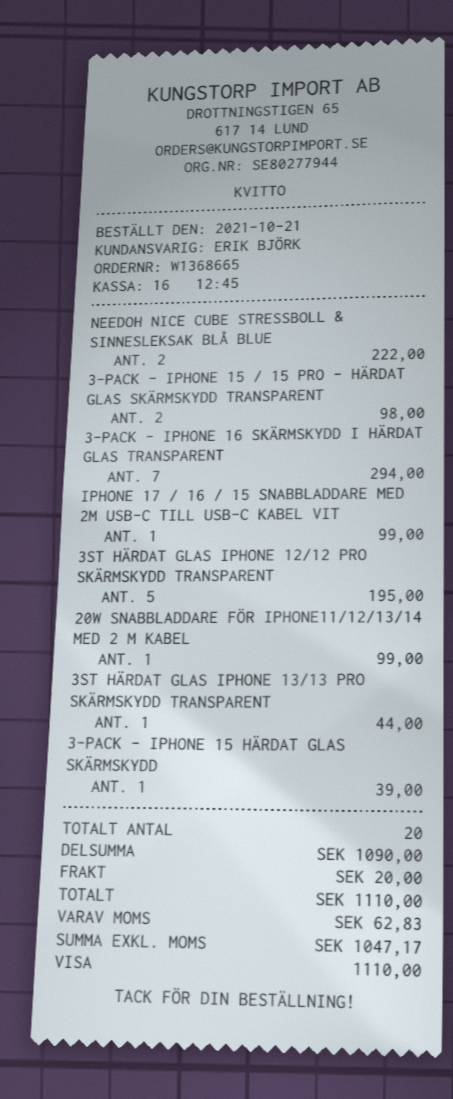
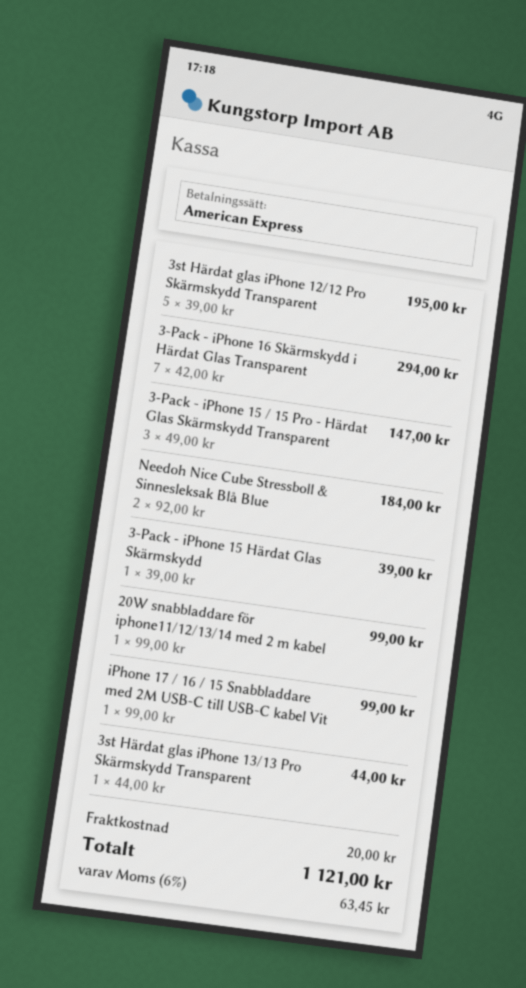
payment method: Visa -> American Express
NEEDOH NICE CUBE STRESSBOLL & SINNESLEKSAK BLÅ BLUE: 2 for 222.00 -> 2 for 184.00
3-PACK - IPHONE 15 / 15 PRO - HÄRDAT GLAS SKÄRMSKYDD TRANSPARENT: 2 for 98.00 -> 3 for 147.00
tax: 62.83 -> 63.45
total: 1110.00 -> 1121.00

